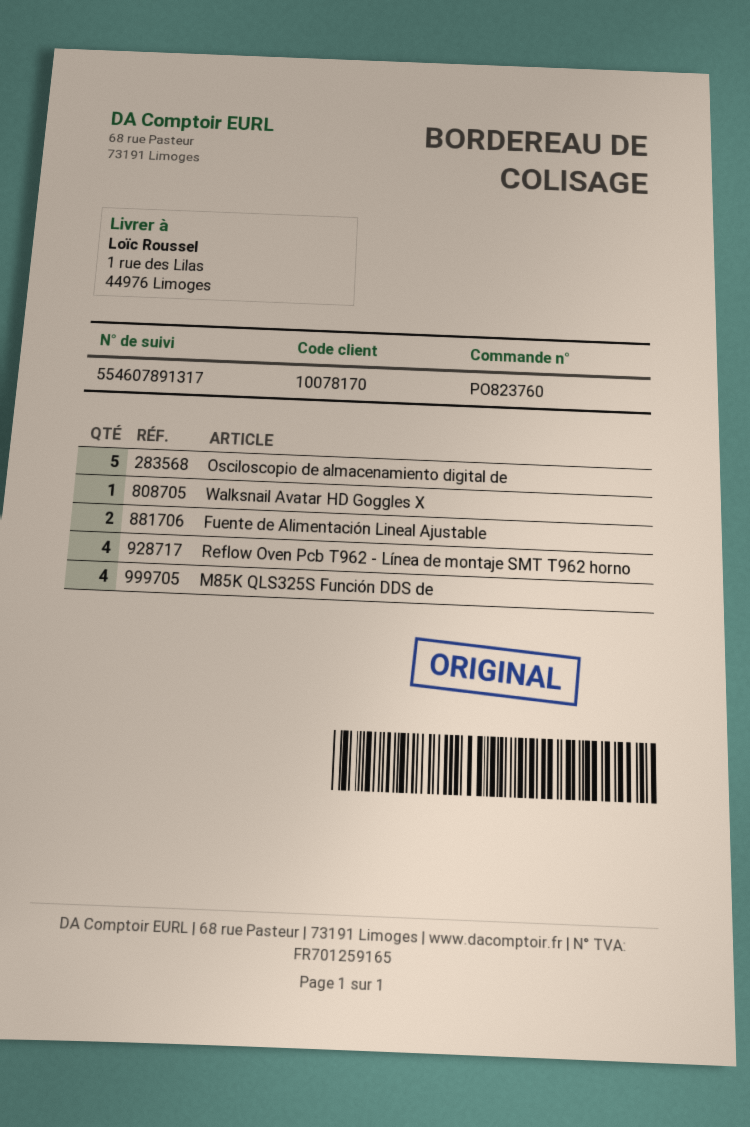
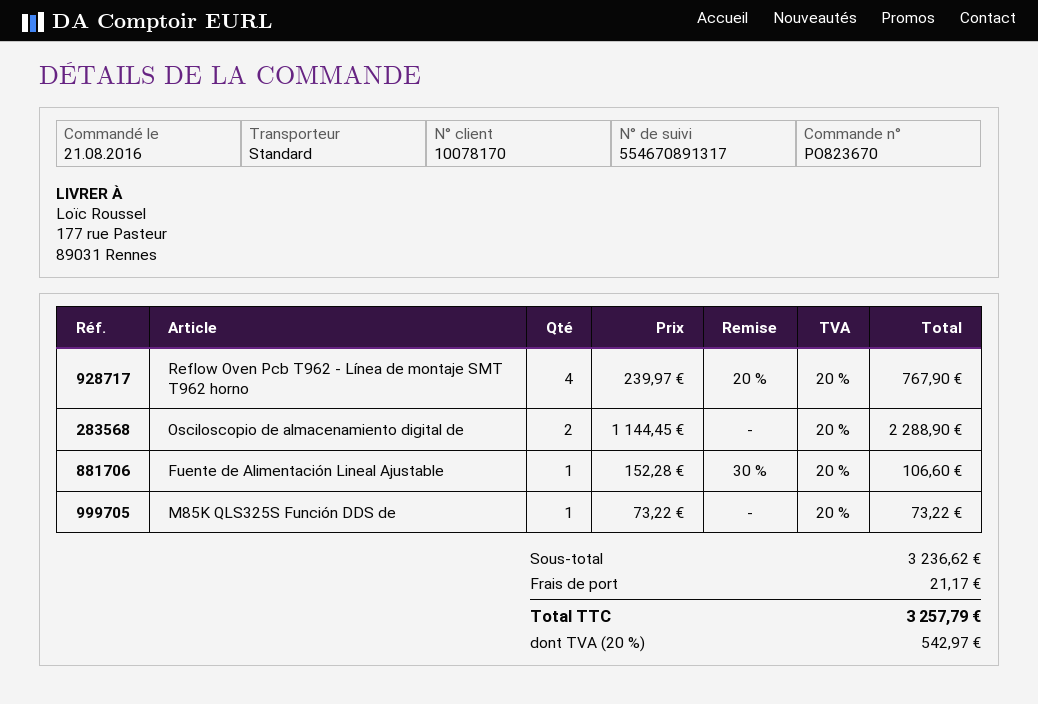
order number: PO823760 -> PO823670
tracking number: 554607891317 -> 554670891317
ship to: 1 rue des Lilas, 44976 Limoges -> 177 rue Pasteur, 89031 Rennes
Osciloscopio de almacenamiento digital de: 5 -> 2
Walksnail Avatar HD Goggles X: 1 -> none
Fuente de Alimentación Lineal Ajustable: 2 -> 1
M85K QLS325S Función DDS de: 4 -> 1

